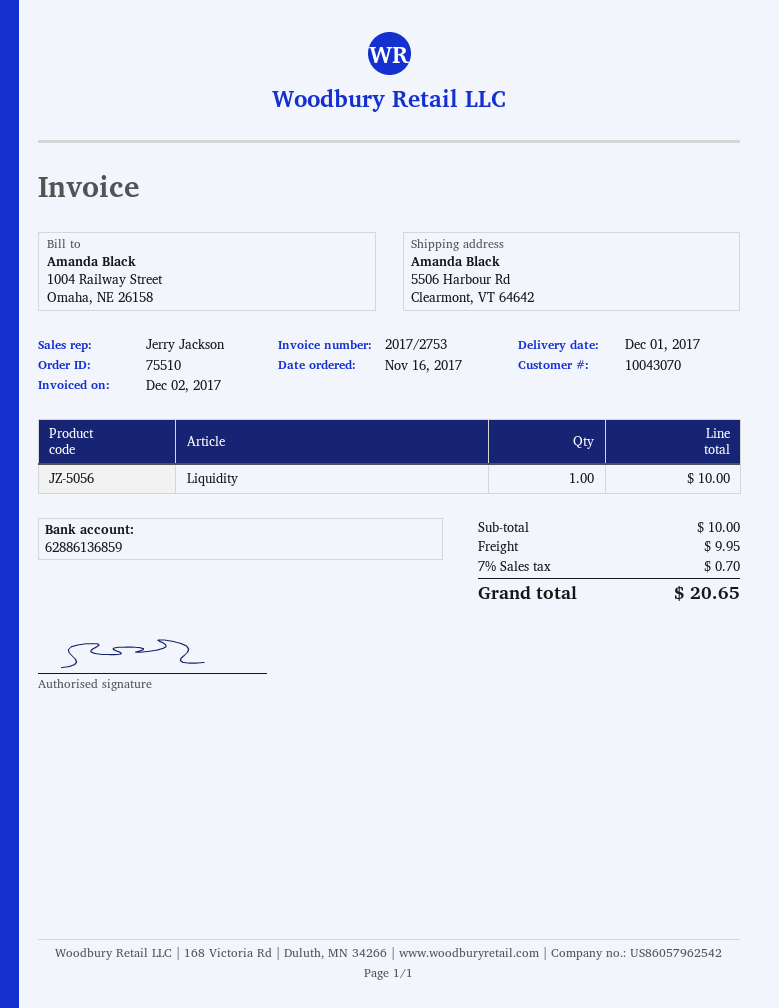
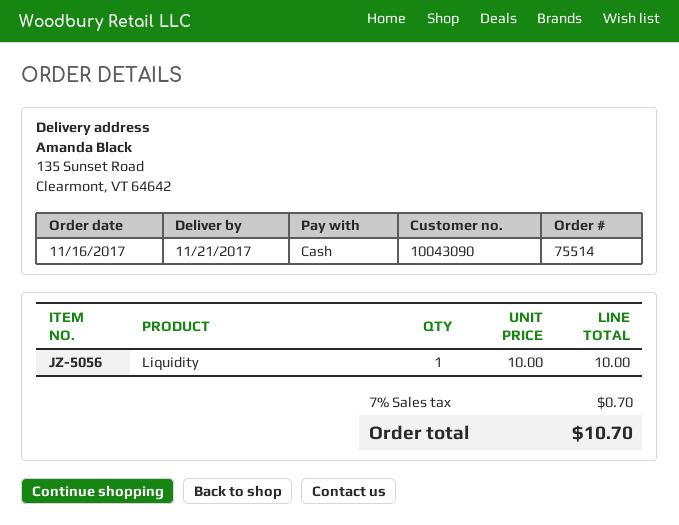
order number: 75510 -> 75514
delivery date: 2017-12-01 -> 2017-11-21
customer number: 10043070 -> 10043090
ship to: 5506 Harbour Rd, Clearmont, VT 64642 -> 135 Sunset Road, Clearmont, VT 64642
shipping: 9.95 -> none
total: 20.65 -> 10.70

